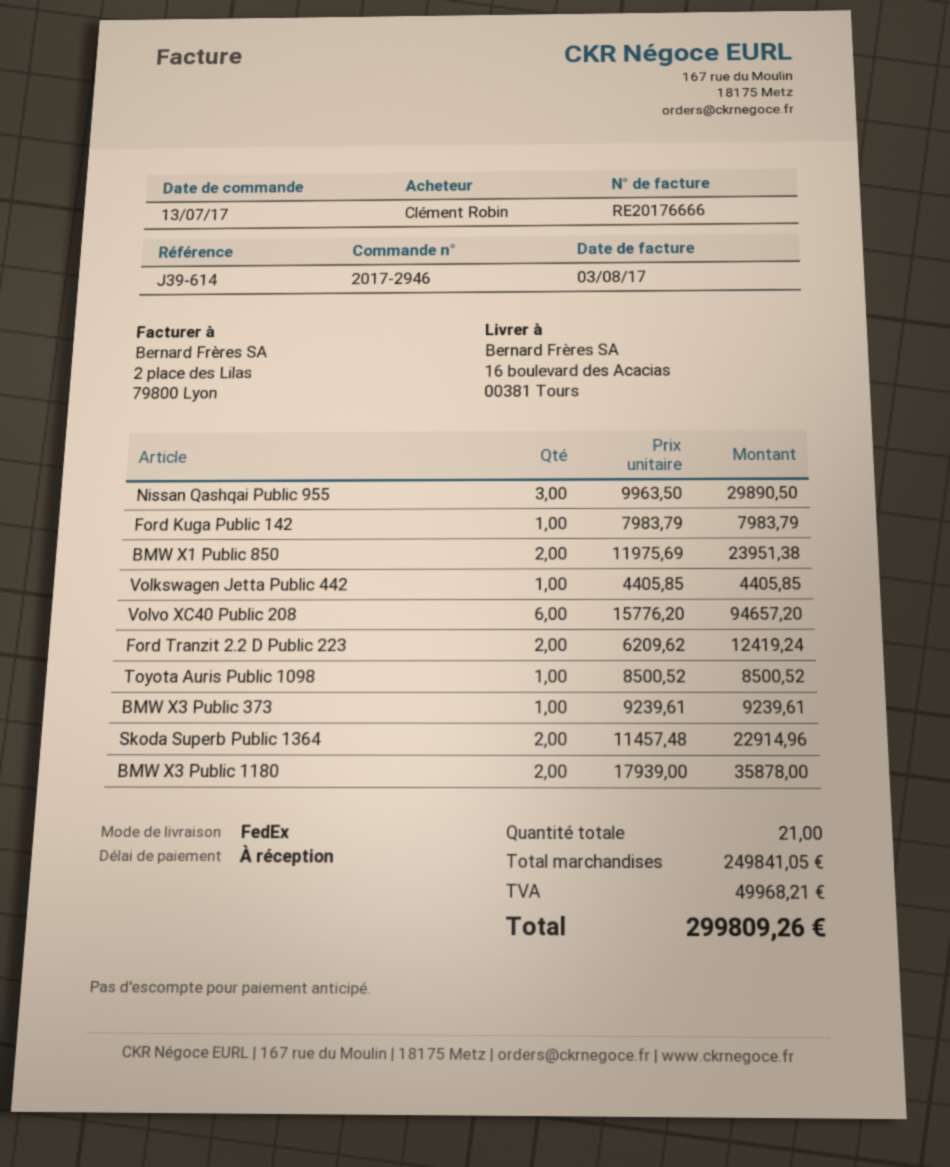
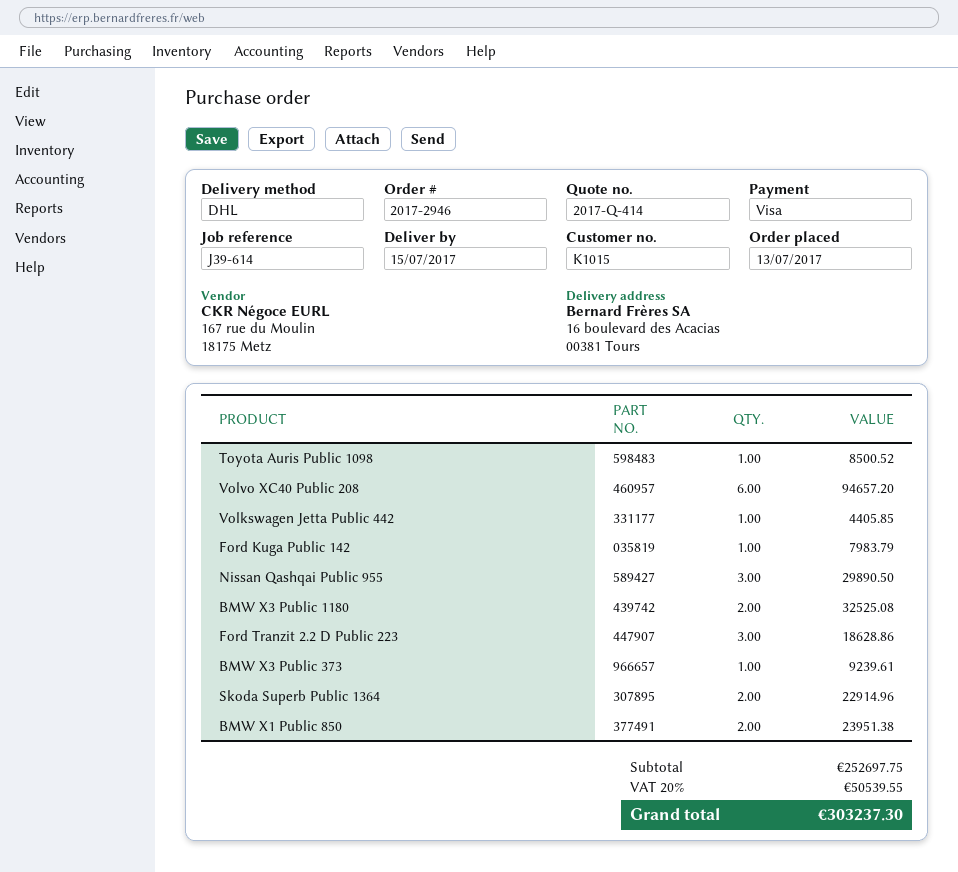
shipping method: FedEx -> DHL
Ford Tranzit 2.2 D Public 223: 2 for 12419.24 -> 3 for 18628.86
BMW X3 Public 1180: 2 for 35878.00 -> 2 for 32525.08
subtotal: 249841.05 -> 252697.75
tax: 49968.21 -> 50539.55
total: 299809.26 -> 303237.30

